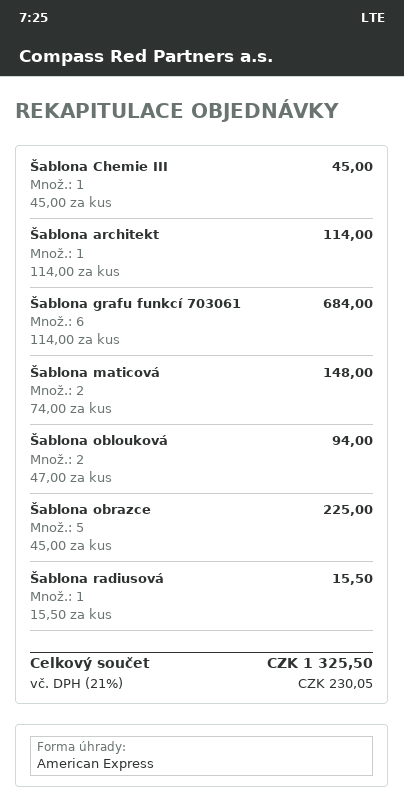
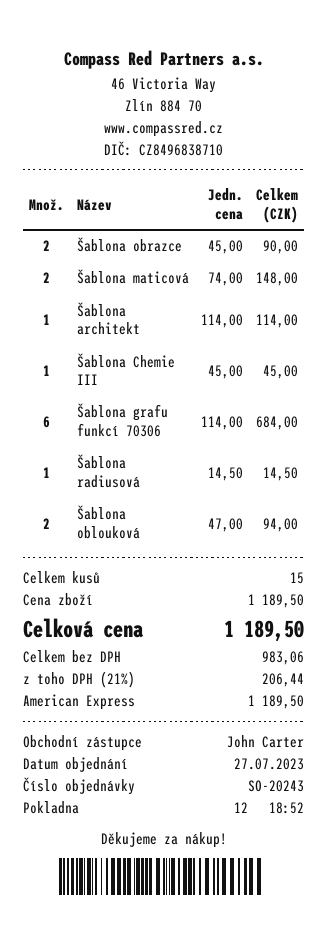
Šablona obrazce: 5 x 45.00 = 225.00 -> 2 x 45.00 = 90.00
Šablona radiusová: 1 x 15.50 = 15.50 -> 1 x 14.50 = 14.50
tax: 21% = 230.05 -> 21% = 206.44
total: 1325.50 -> 1189.50

